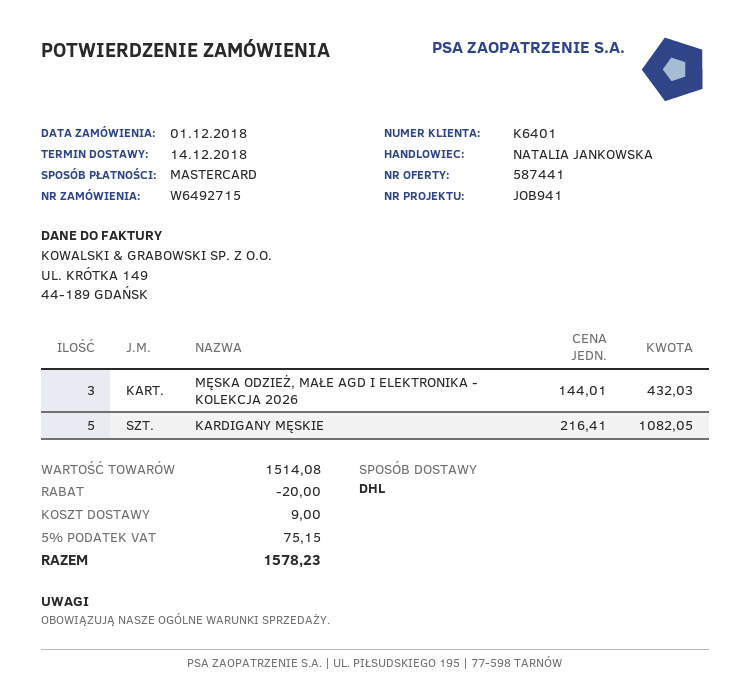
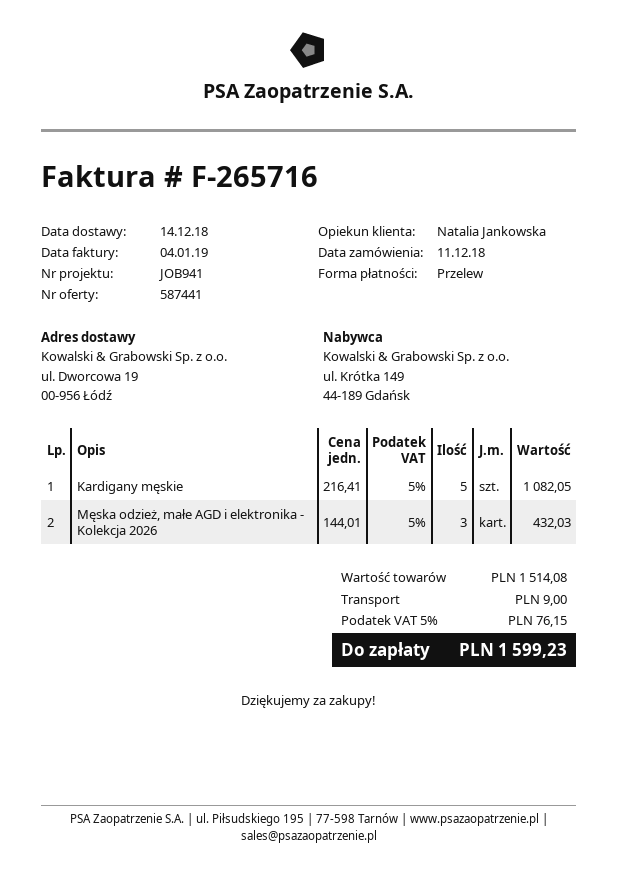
order date: 2018-12-01 -> 2018-12-11
payment method: Mastercard -> bank transfer
discount: 20.00 -> none
tax: 5% = 75.15 -> 5% = 76.15
total: 1578.23 -> 1599.23

